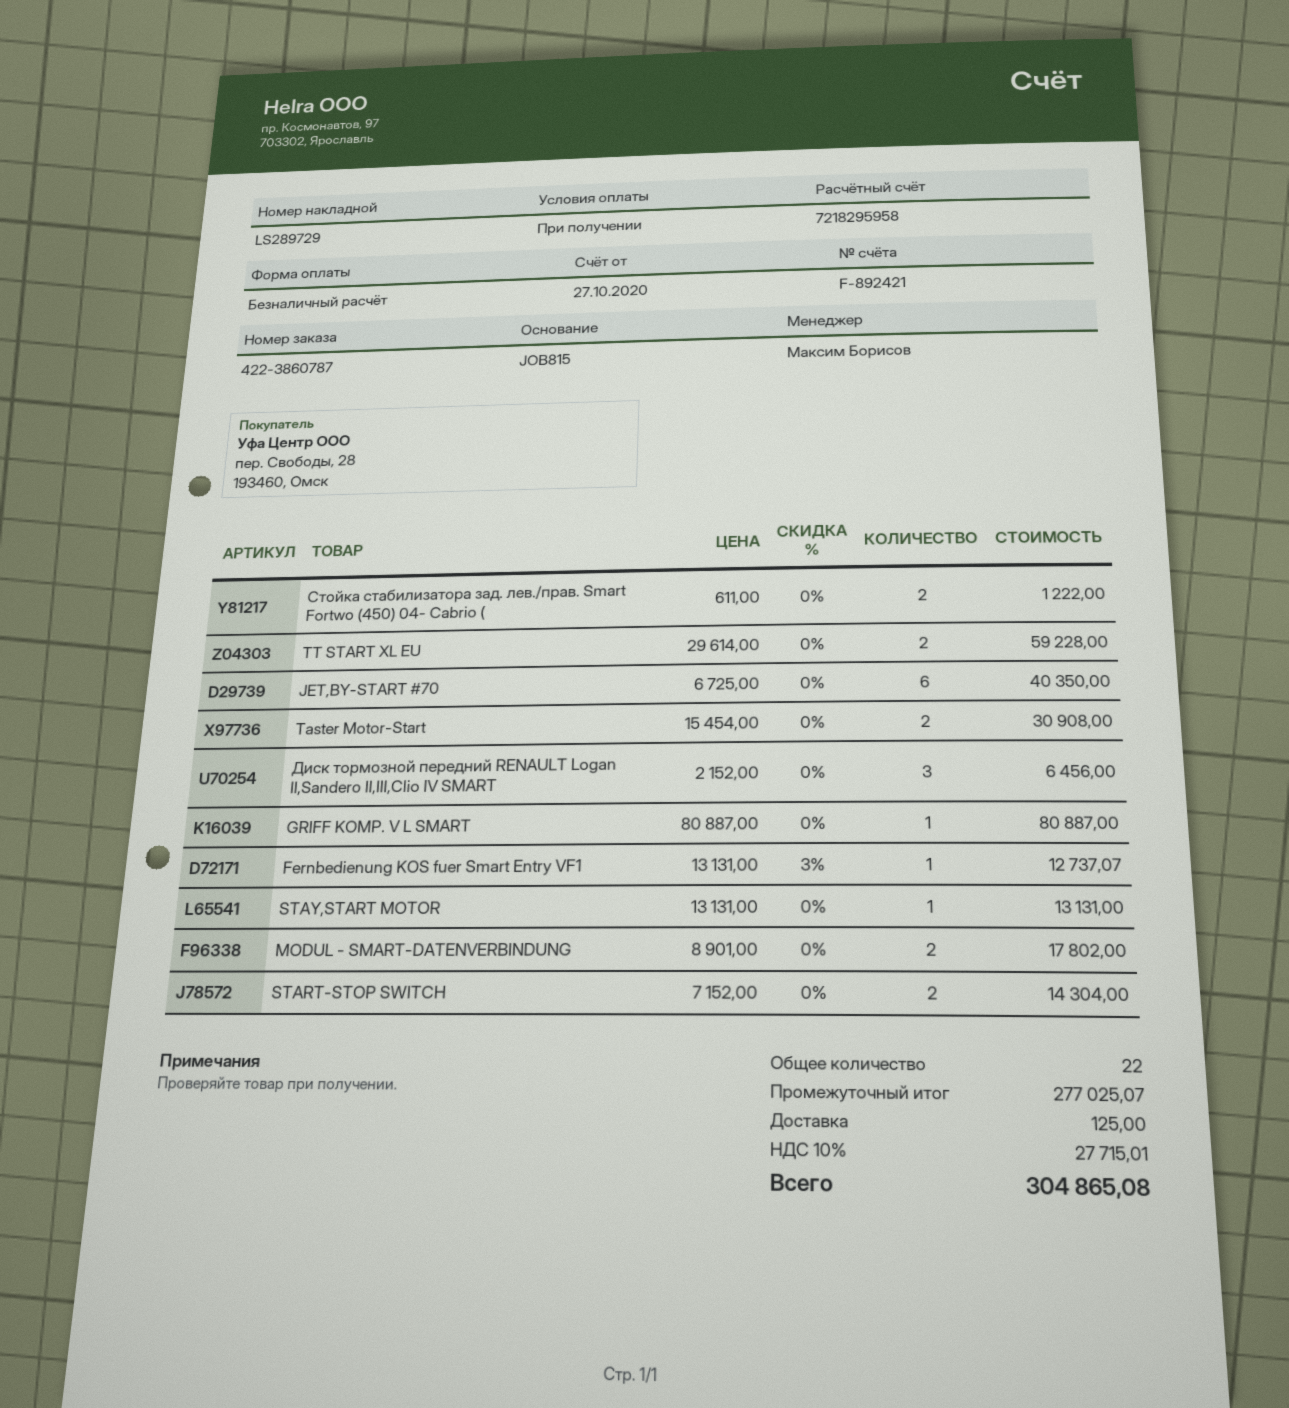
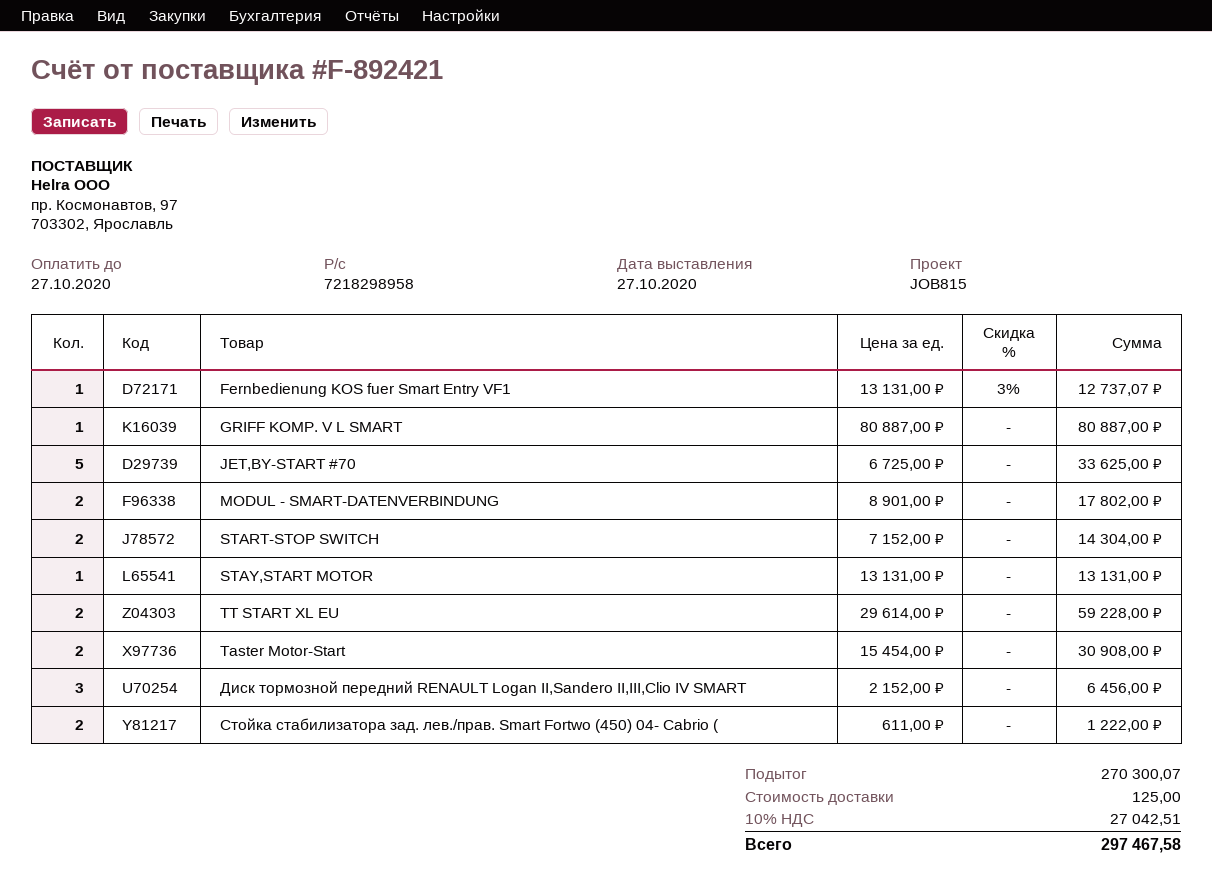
bank account: 7218295958 -> 7218298958
JET,BY-START #70: 6 x 6725.00 = 40350.00 -> 5 x 6725.00 = 33625.00
subtotal: 277025.07 -> 270300.07
tax: 10% = 27715.01 -> 10% = 27042.51
total: 304865.08 -> 297467.58

